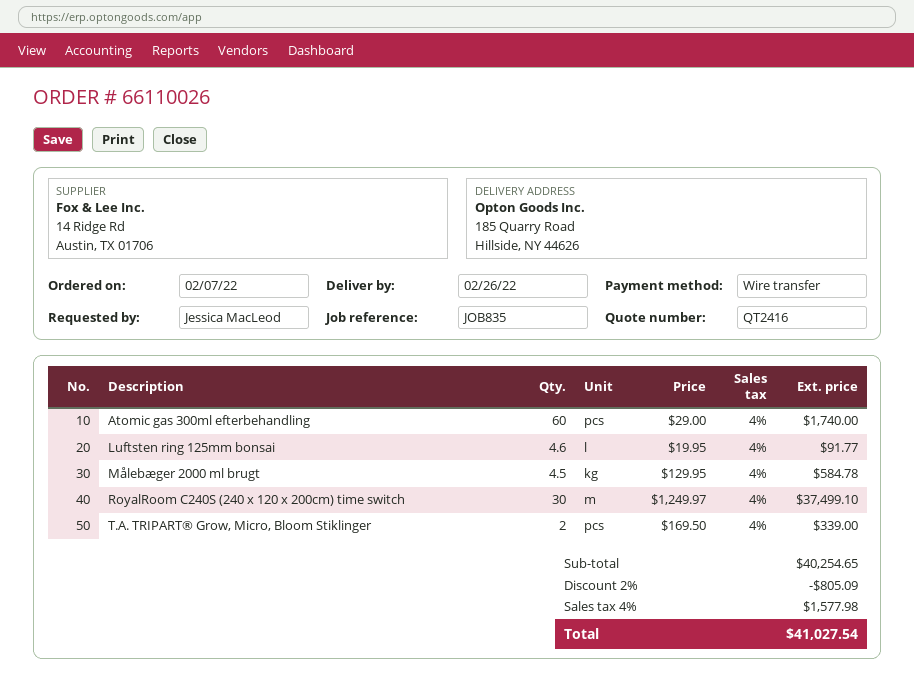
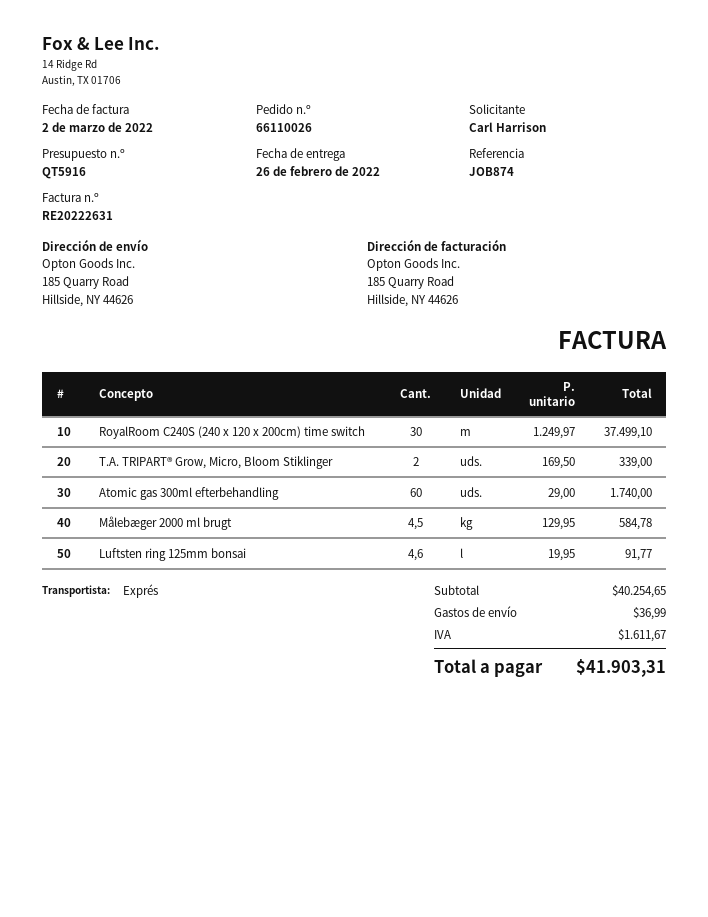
quote number: QT2416 -> QT5916
reference: JOB835 -> JOB874
ordered by: Jessica MacLeod -> Carl Harrison
discount: 2% = 805.09 -> none
shipping: none -> 36.99
tax: 1577.98 -> 1611.67
total: 41027.54 -> 41903.31

